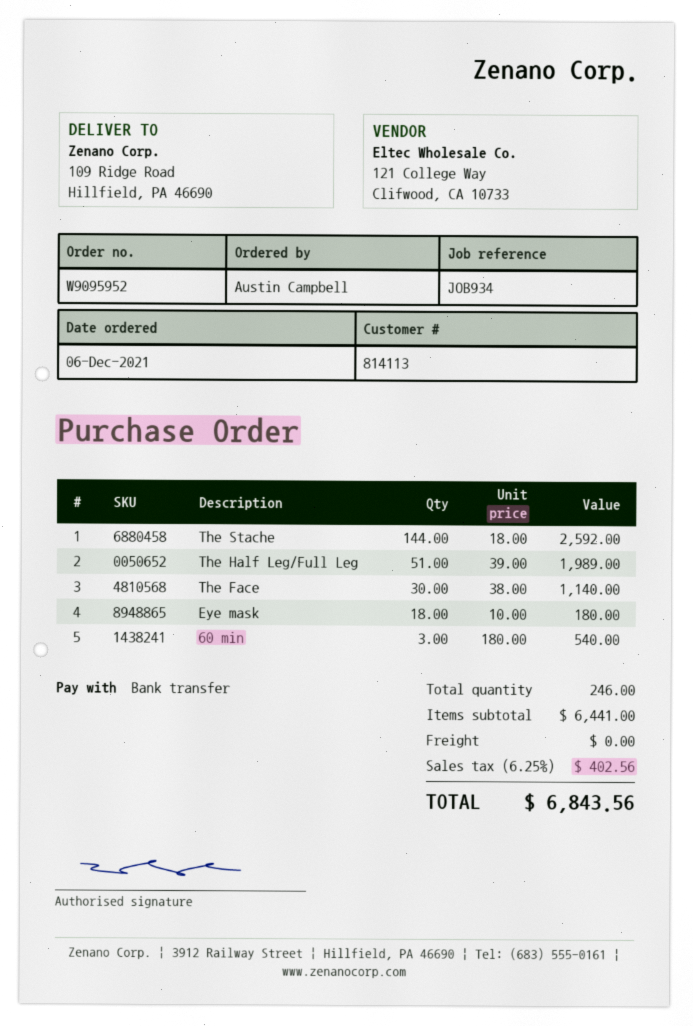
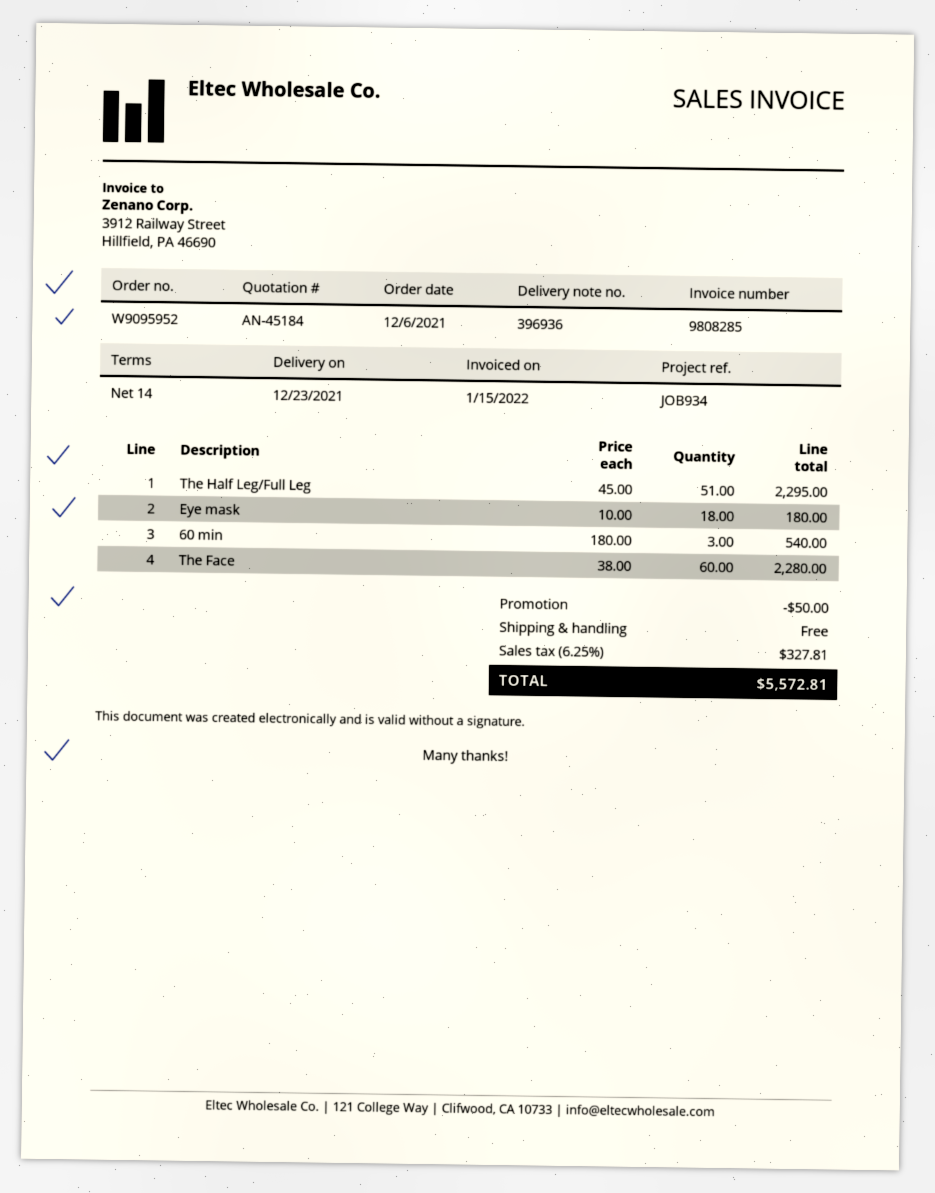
The Stache: 144 x 18.00 = 2592.00 -> none
The Half Leg/Full Leg: 51 x 39.00 = 1989.00 -> 51 x 45.00 = 2295.00
The Face: 30 x 38.00 = 1140.00 -> 60 x 38.00 = 2280.00
discount: none -> 50.00
tax: 6.25% = 402.56 -> 6.25% = 327.81
total: 6843.56 -> 5572.81

